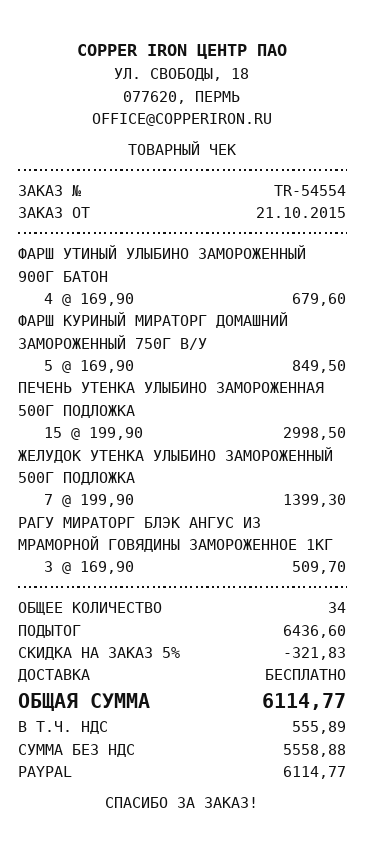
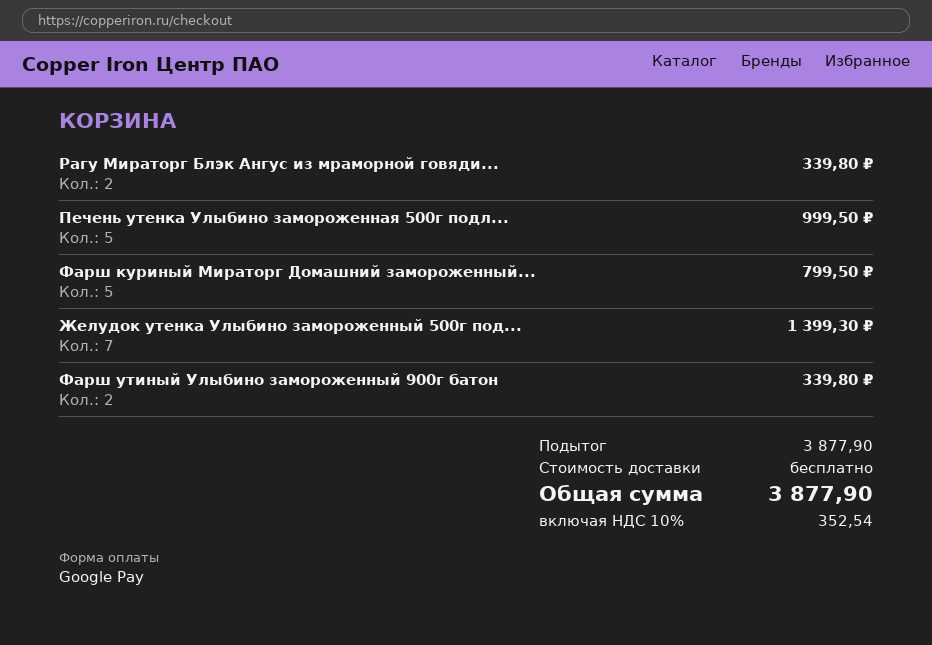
payment method: PayPal -> Google Pay
ФАРШ УТИНЫЙ УЛЫБИНО ЗАМОРОЖЕННЫЙ 900Г БАТОН: 4 for 679.60 -> 2 for 339.80
ФАРШ КУРИНЫЙ МИРАТОРГ ДОМАШНИЙ ЗАМОРОЖЕННЫЙ 750Г В/У: 5 for 849.50 -> 5 for 799.50
ПЕЧЕНЬ УТЕНКА УЛЫБИНО ЗАМОРОЖЕННАЯ 500Г ПОДЛОЖКА: 15 for 2998.50 -> 5 for 999.50
РАГУ МИРАТОРГ БЛЭК АНГУС ИЗ МРАМОРНОЙ ГОВЯДИНЫ ЗАМОРОЖЕННОЕ 1КГ: 3 for 509.70 -> 2 for 339.80
subtotal: 6436.60 -> 3877.90
discount: 5% = 321.83 -> none
tax: 555.89 -> 352.54
total: 6114.77 -> 3877.90

